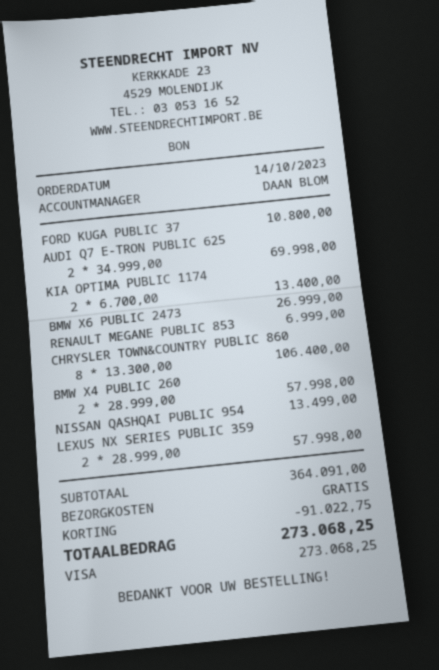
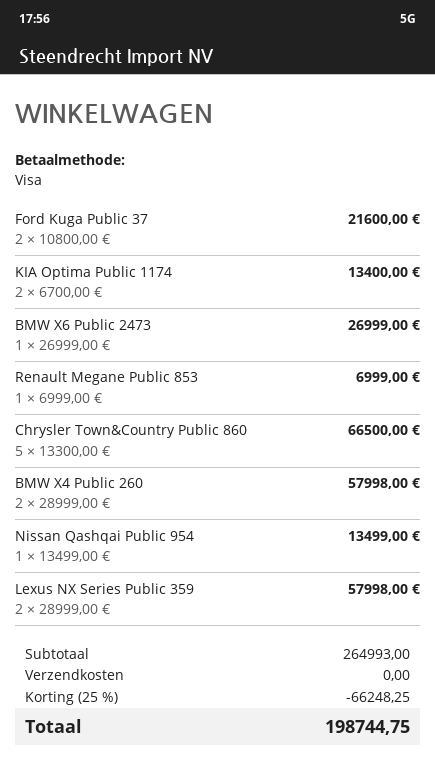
FORD KUGA PUBLIC 37: 1 x 10800.00 = 10800.00 -> 2 x 10800.00 = 21600.00
AUDI Q7 E-TRON PUBLIC 625: 2 x 34999.00 = 69998.00 -> none
CHRYSLER TOWN&COUNTRY PUBLIC 860: 8 x 13300.00 = 106400.00 -> 5 x 13300.00 = 66500.00
subtotal: 364091.00 -> 264993.00
discount: 91022.75 -> 66248.25
total: 273068.25 -> 198744.75

